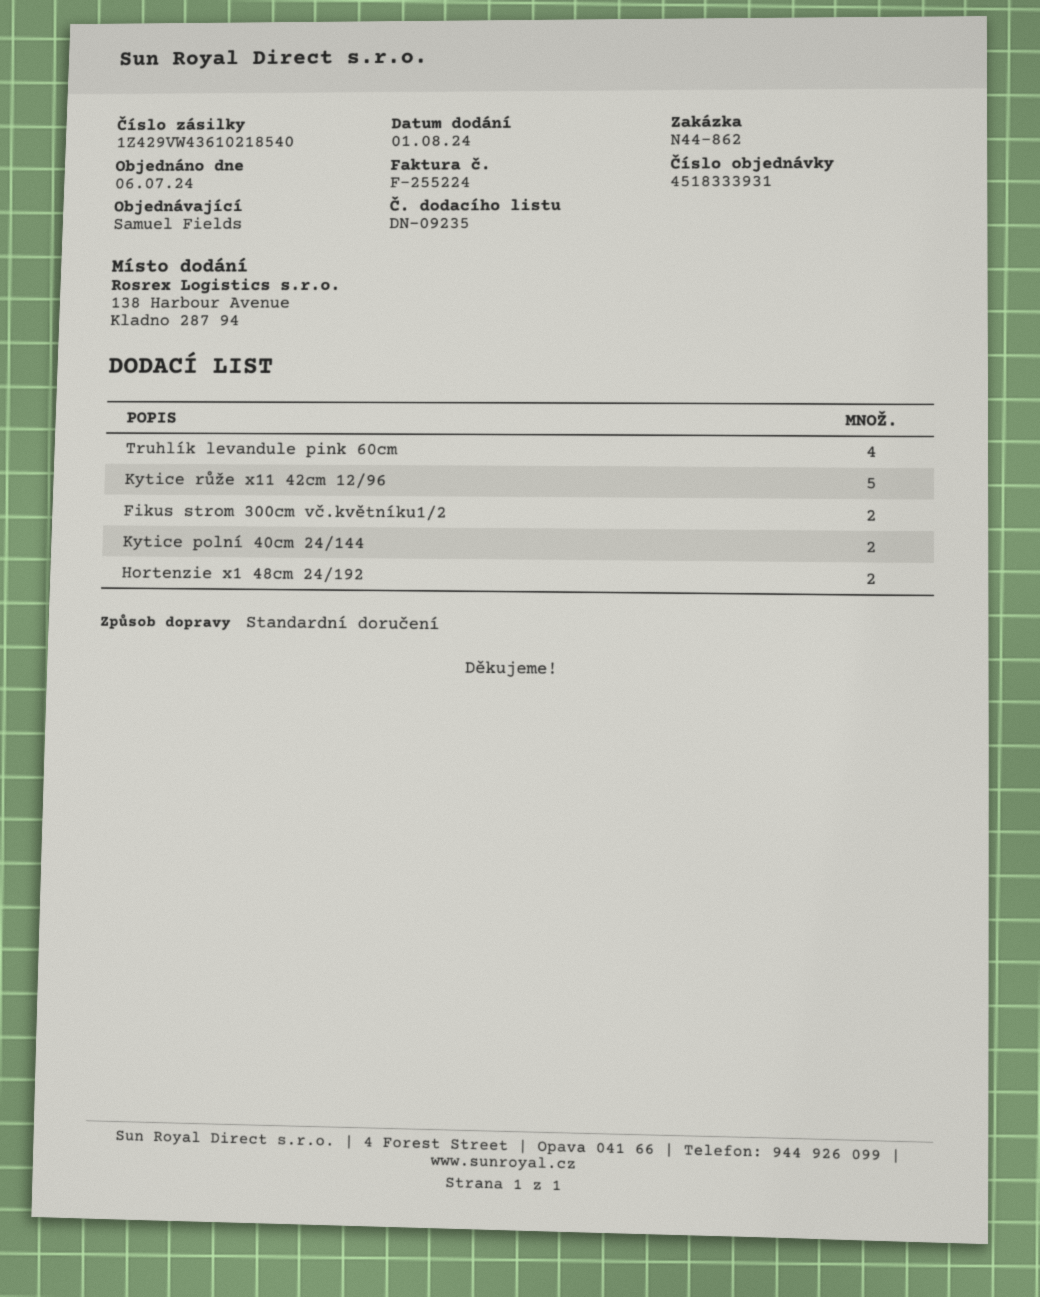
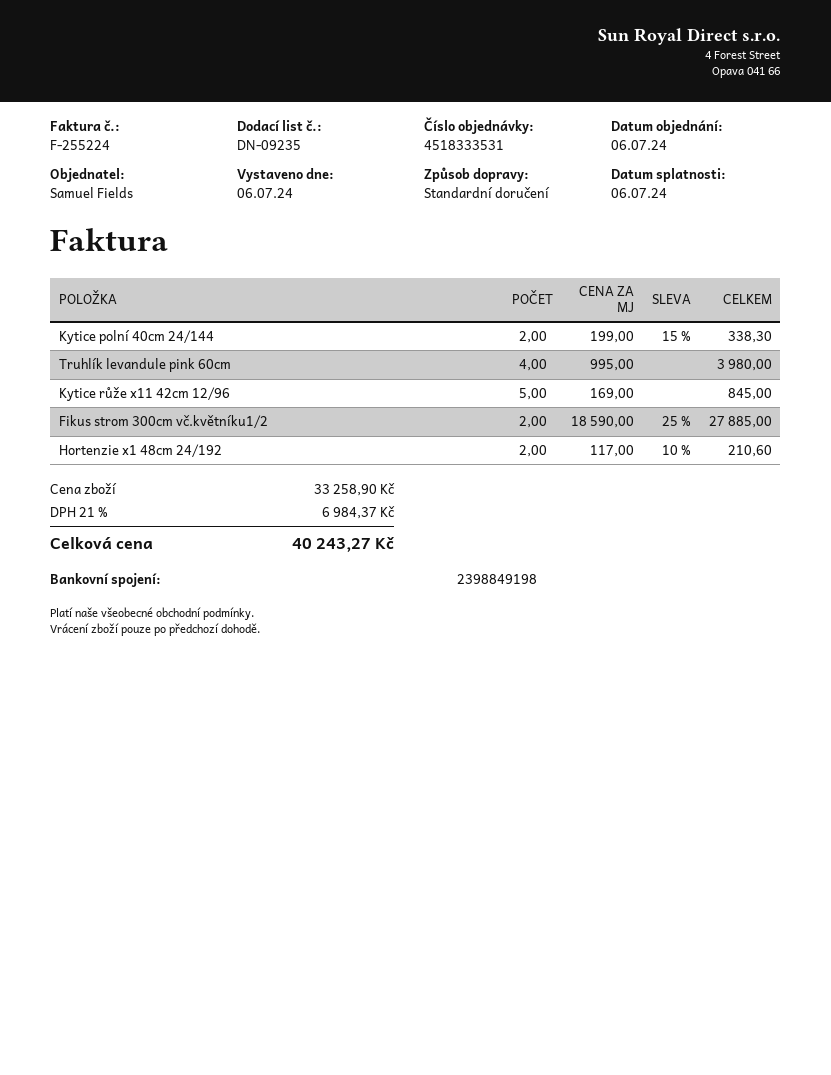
order number: 4518333931 -> 4518333531

